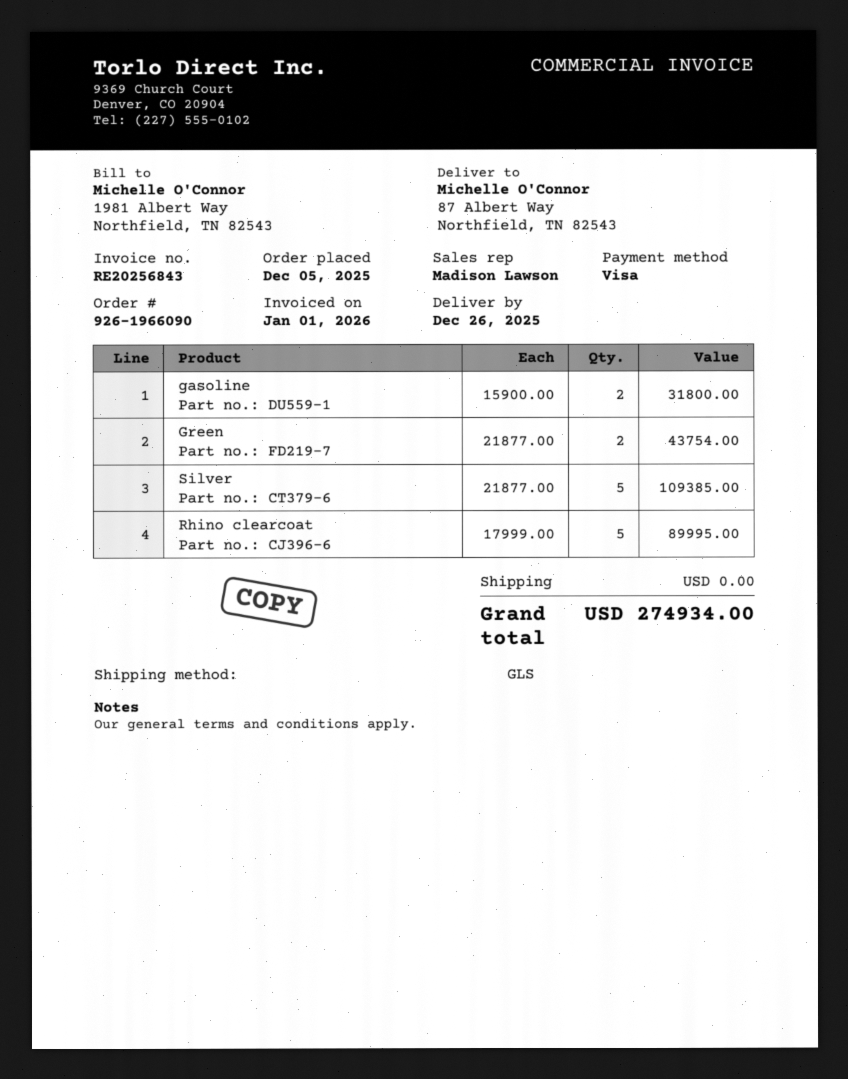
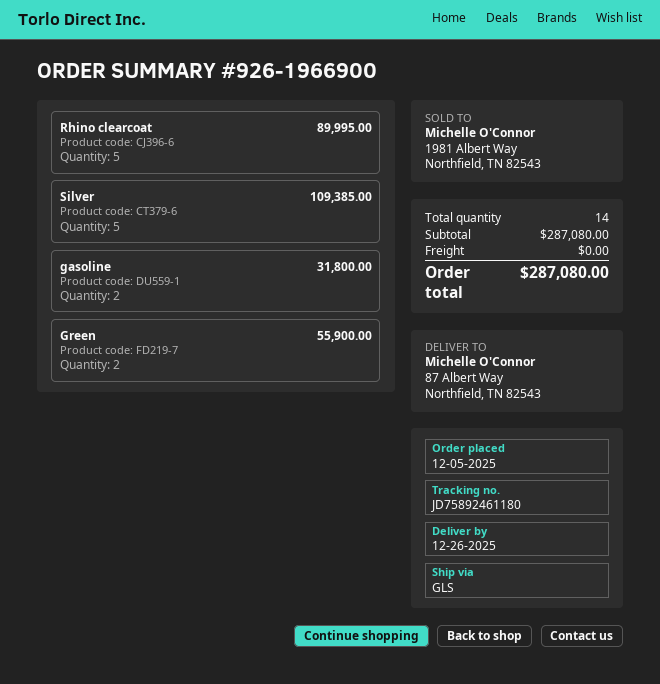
order number: 926-1966090 -> 926-1966900
Green: 2 for 43754.00 -> 2 for 55900.00
total: 274934.00 -> 287080.00

